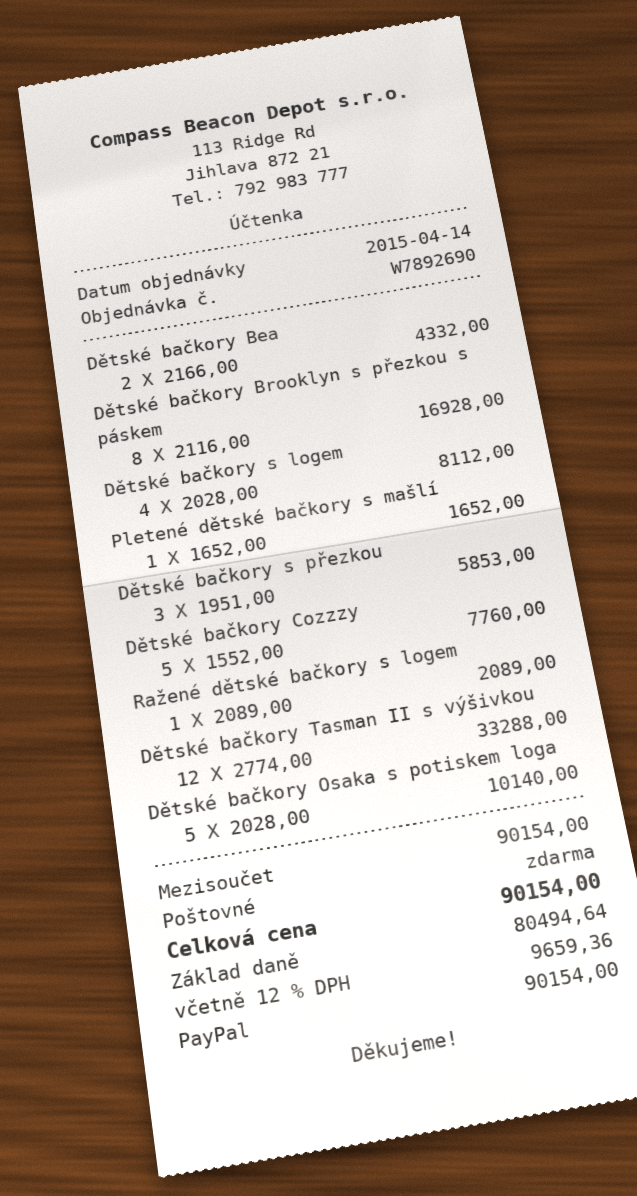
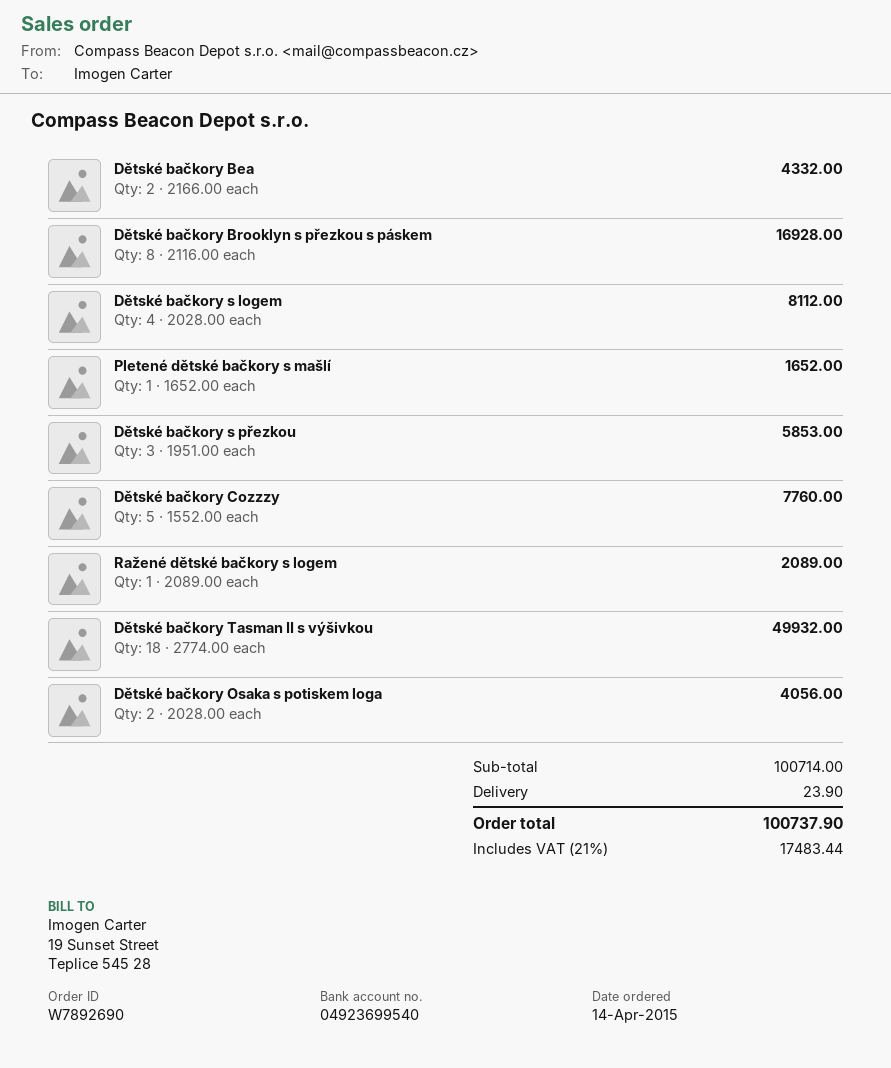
Dětské bačkory Tasman II s výšivkou: 12 x 2774.00 = 33288.00 -> 18 x 2774.00 = 49932.00
Dětské bačkory Osaka s potiskem loga: 5 x 2028.00 = 10140.00 -> 2 x 2028.00 = 4056.00
subtotal: 90154.00 -> 100714.00
shipping: 0.00 -> 23.90
tax: 12% = 9659.36 -> 21% = 17483.44
total: 90154.00 -> 100737.90

